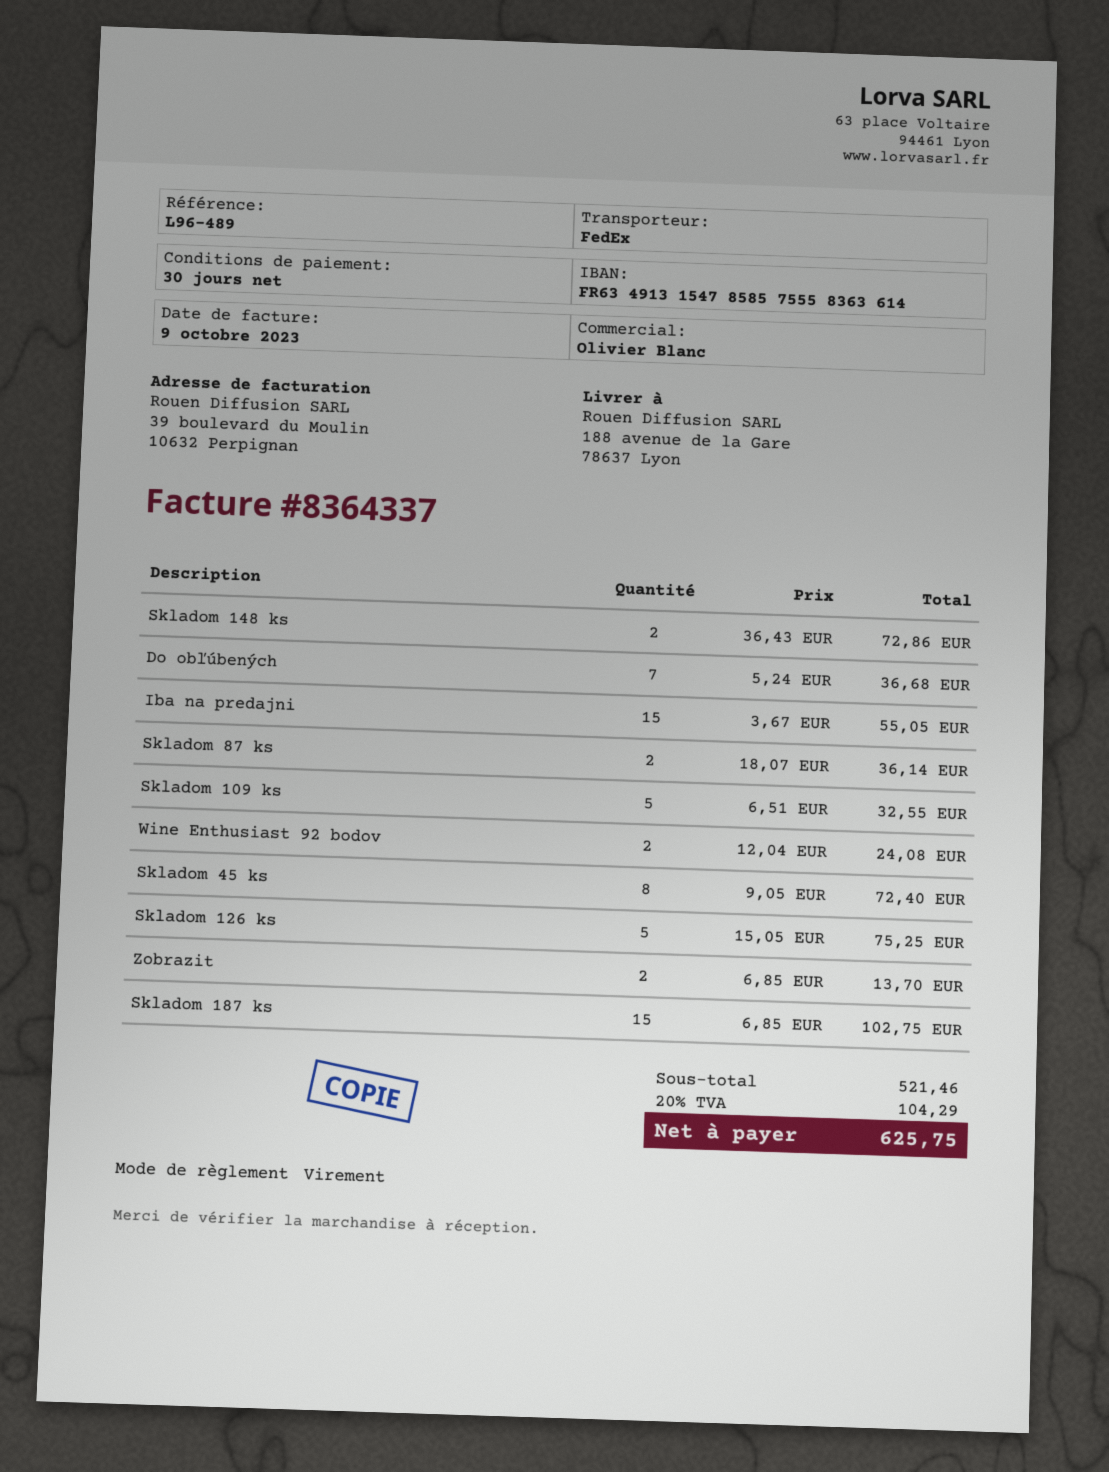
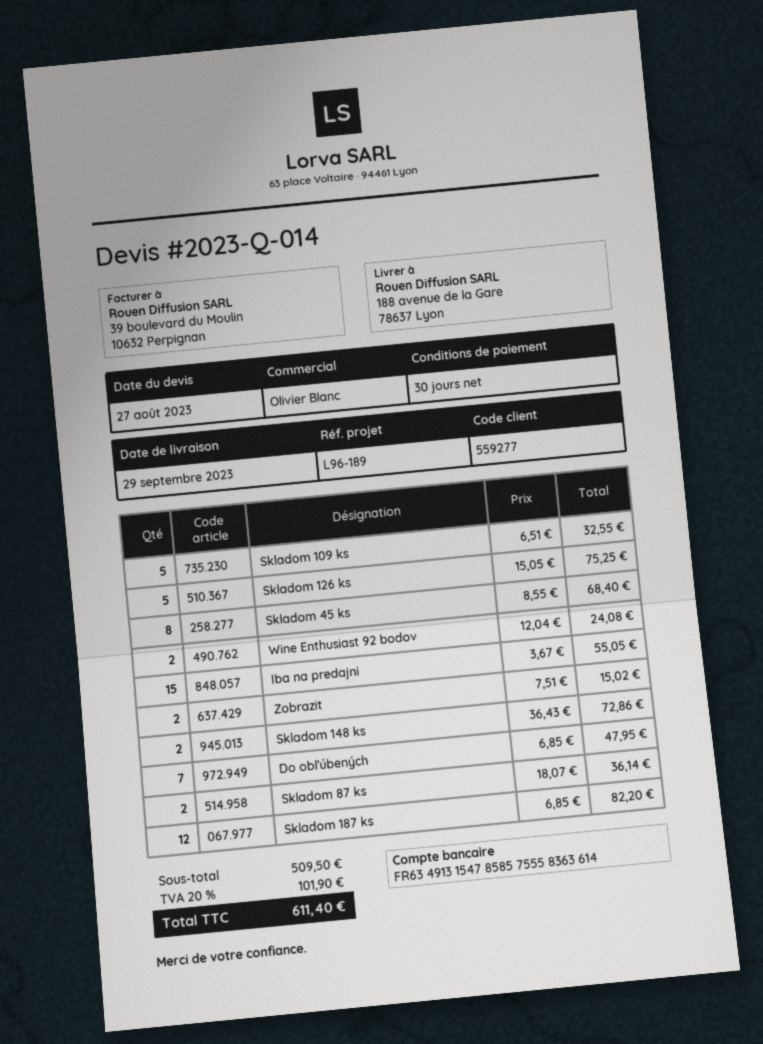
reference: L96-489 -> L96-189
Do obľúbených: 7 x 5.24 = 36.68 -> 7 x 6.85 = 47.95
Skladom 45 ks: 8 x 9.05 = 72.40 -> 8 x 8.55 = 68.40
Zobrazit: 2 x 6.85 = 13.70 -> 2 x 7.51 = 15.02
Skladom 187 ks: 15 x 6.85 = 102.75 -> 12 x 6.85 = 82.20
subtotal: 521.46 -> 509.50
tax: 20% = 104.29 -> 20% = 101.90
total: 625.75 -> 611.40

